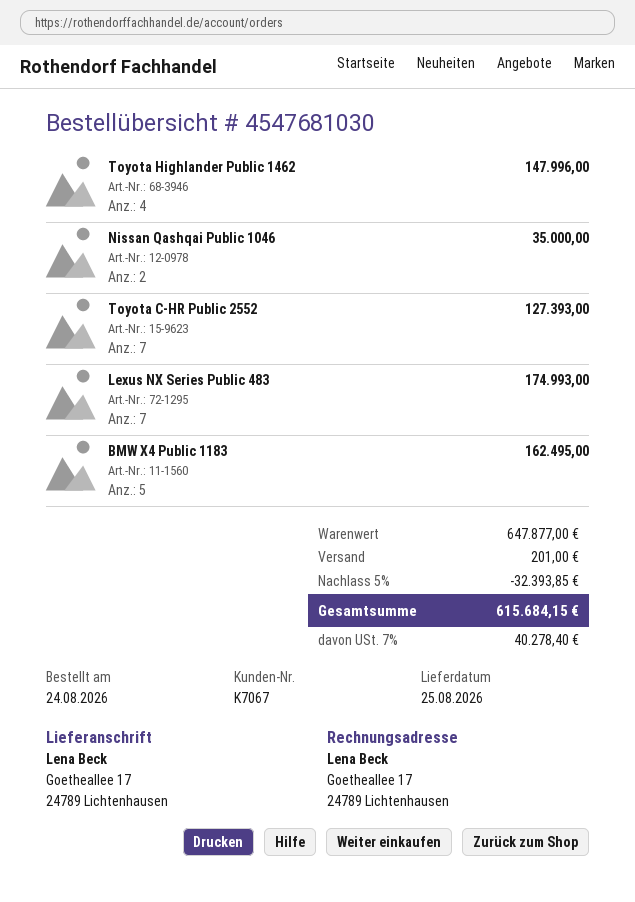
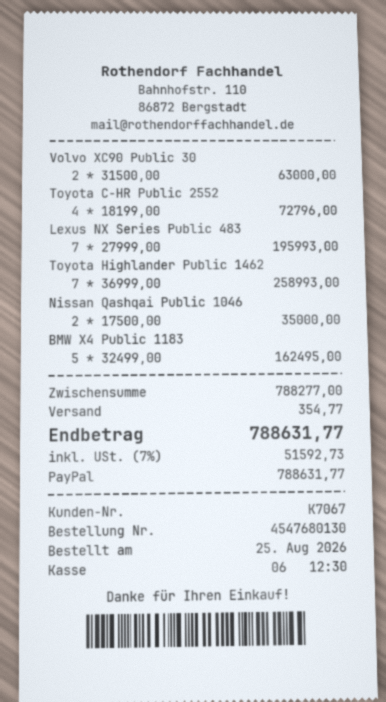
order number: 4547681030 -> 4547680130
order date: 2026-08-24 -> 2026-08-25
Toyota Highlander Public 1462: 4 for 147996.00 -> 7 for 258993.00
Toyota C-HR Public 2552: 7 for 127393.00 -> 4 for 72796.00
Lexus NX Series Public 483: 7 for 174993.00 -> 7 for 195993.00
Volvo XC90 Public 30: none -> 2 for 63000.00
subtotal: 647877.00 -> 788277.00
discount: 5% = 32393.85 -> none
shipping: 201.00 -> 354.77
tax: 7% = 40278.40 -> 7% = 51592.73
total: 615684.15 -> 788631.77

